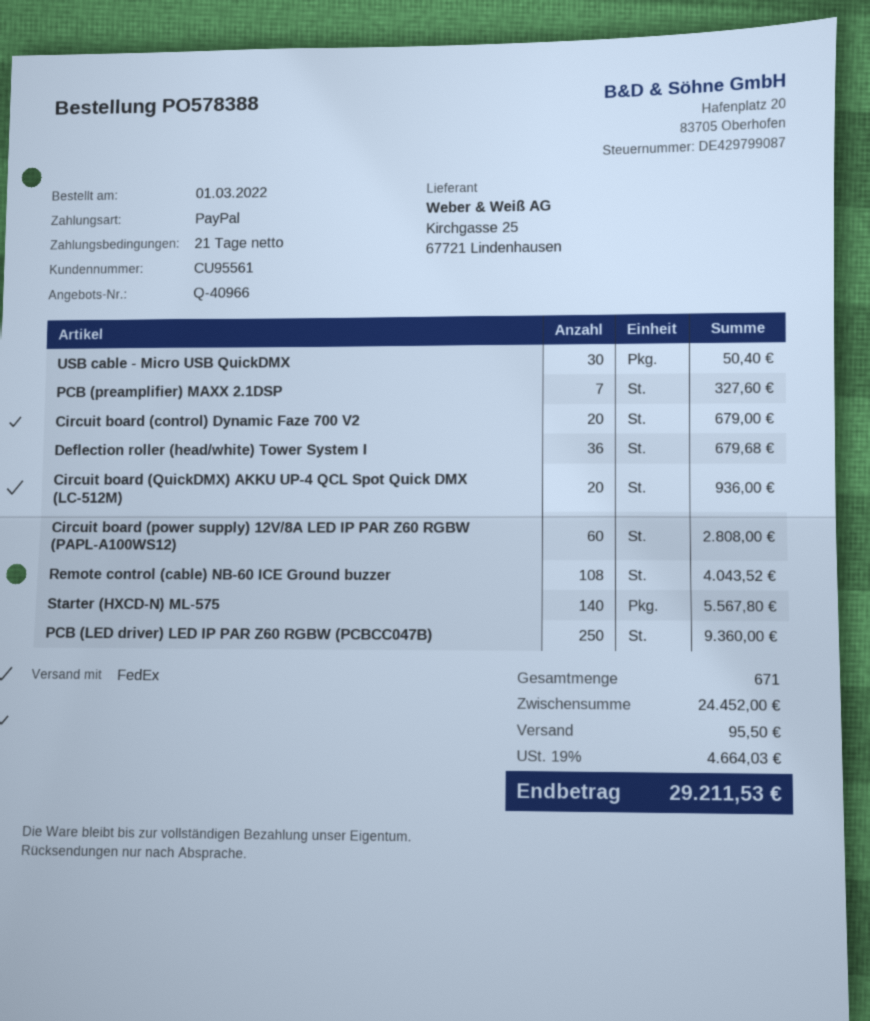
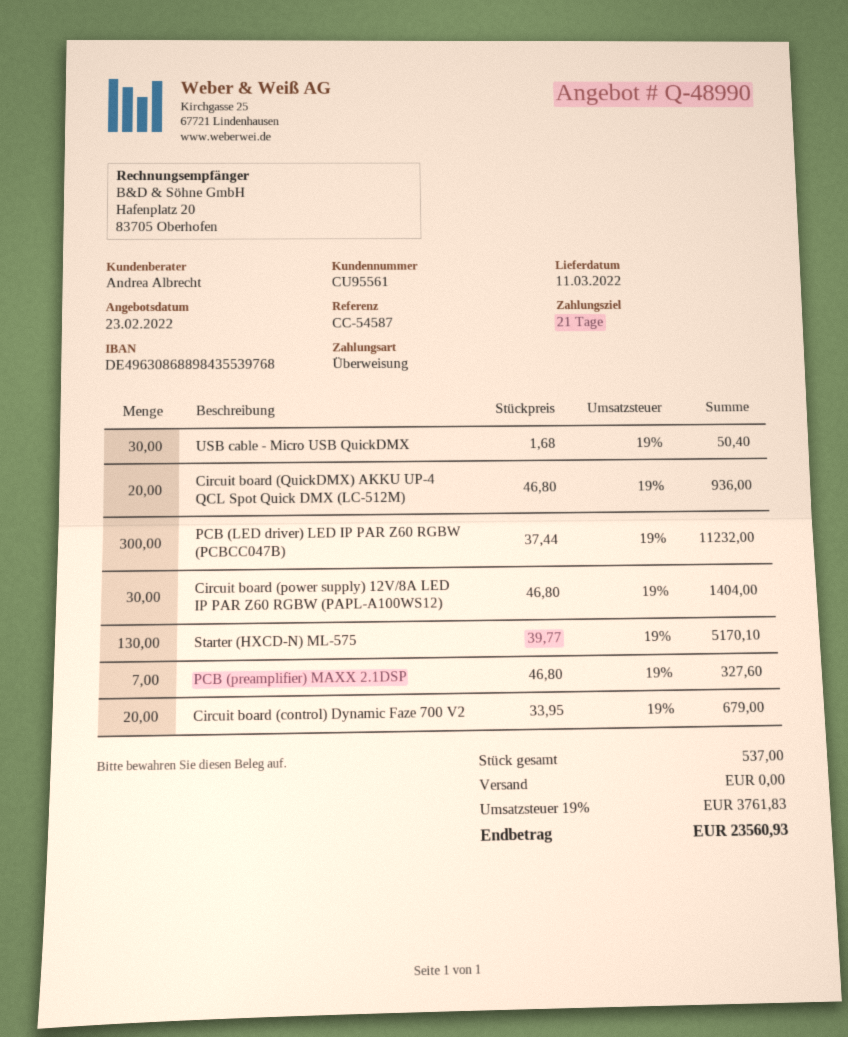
quote number: Q-40966 -> Q-48990
payment method: PayPal -> bank transfer
Deflection roller (head/white) Tower System I: 36 for 679.68 -> none
Circuit board (power supply) 12V/8A LED IP PAR Z60 RGBW (PAPL-A100WS12): 60 for 2808.00 -> 30 for 1404.00
Remote control (cable) NB-60 ICE Ground buzzer: 108 for 4043.52 -> none
Starter (HXCD-N) ML-575: 140 for 5567.80 -> 130 for 5170.10
PCB (LED driver) LED IP PAR Z60 RGBW (PCBCC047B): 250 for 9360.00 -> 300 for 11232.00
total quantity: 671 -> 537
shipping: 95.50 -> 0.00
tax: 19% = 4664.03 -> 19% = 3761.83
total: 29211.53 -> 23560.93

